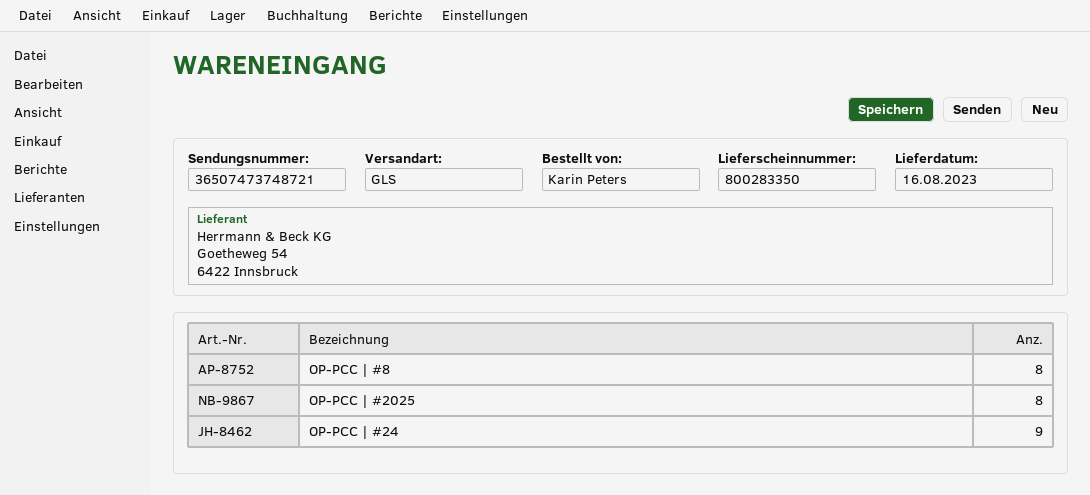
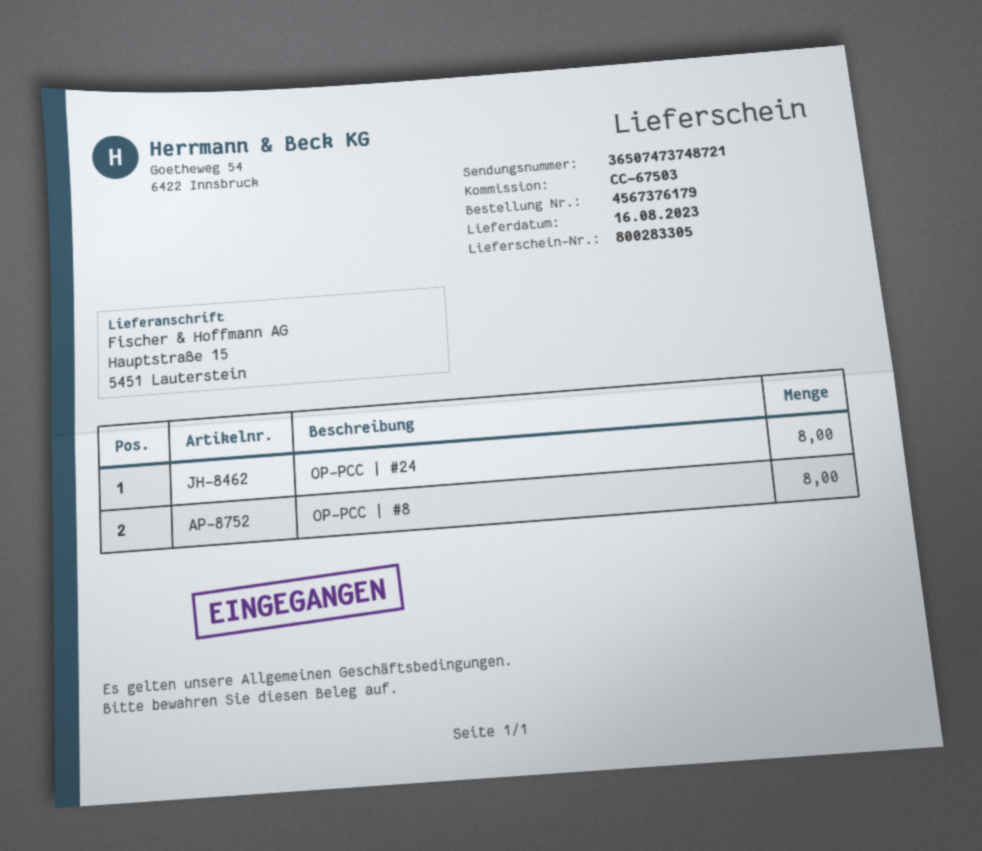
delivery note number: 800283350 -> 800283305
OP-PCC | #2025: 8 -> none
OP-PCC | #24: 9 -> 8

